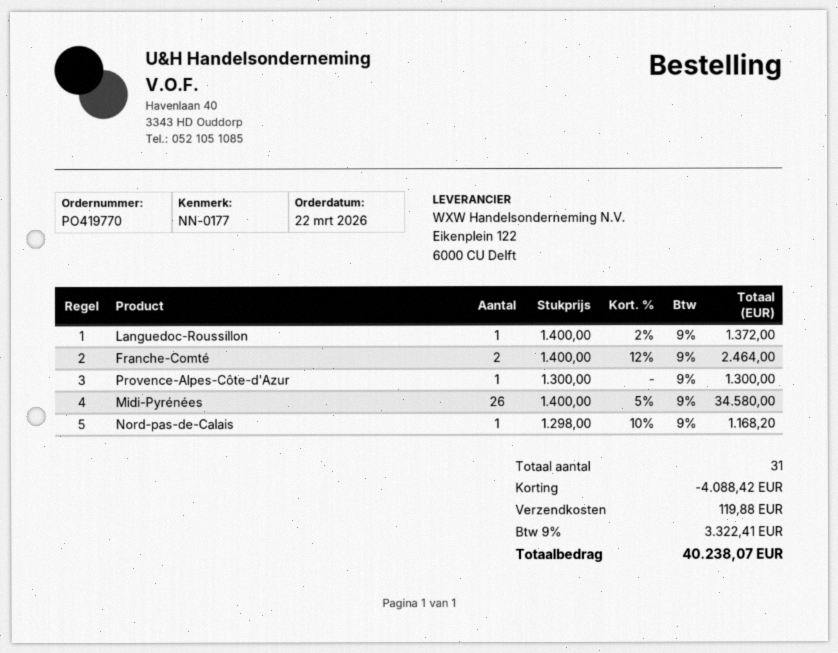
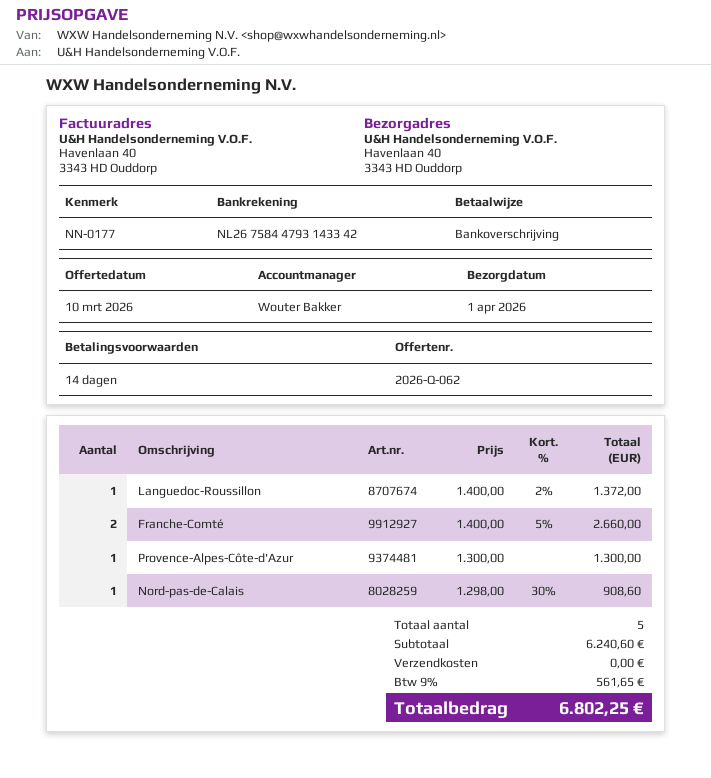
Franche-Comté: 2 x 1400.00 - 12% = 2464.00 -> 2 x 1400.00 - 5% = 2660.00
Midi-Pyrénées: 26 x 1400.00 - 5% = 34580.00 -> none
Nord-pas-de-Calais: 1 x 1298.00 - 10% = 1168.20 -> 1 x 1298.00 - 30% = 908.60
total quantity: 31 -> 5
discount: 4088.42 -> none
shipping: 119.88 -> 0.00
tax: 9% = 3322.41 -> 9% = 561.65
total: 40238.07 -> 6802.25

